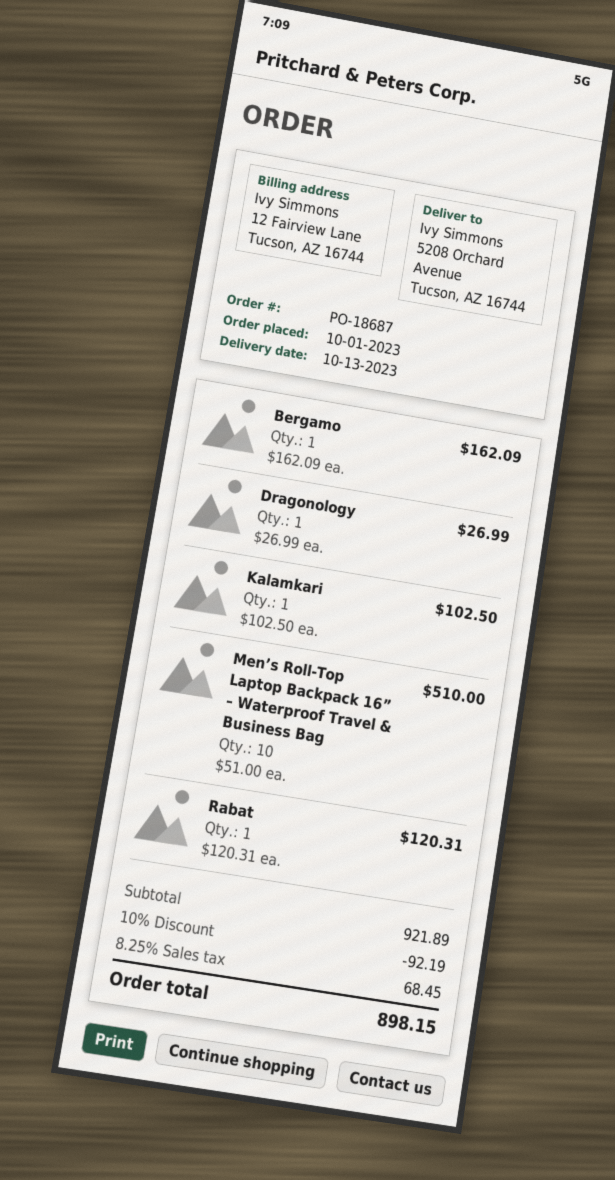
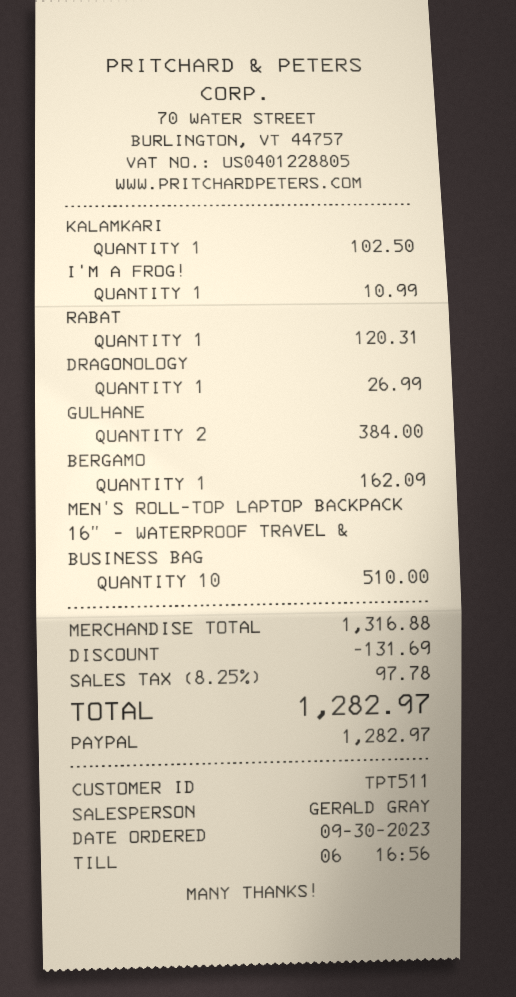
order date: 2023-10-01 -> 2023-09-30
I'M A FROG!: none -> 1 for 10.99
GULHANE: none -> 2 for 384.00
subtotal: 921.89 -> 1316.88
discount: 92.19 -> 131.69
tax: 8.25% = 68.45 -> 8.25% = 97.78
total: 898.15 -> 1282.97

